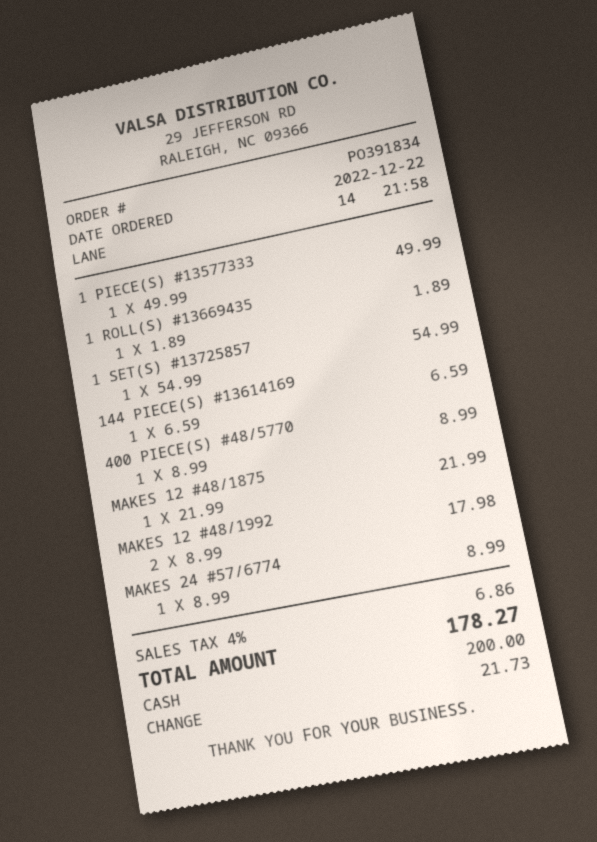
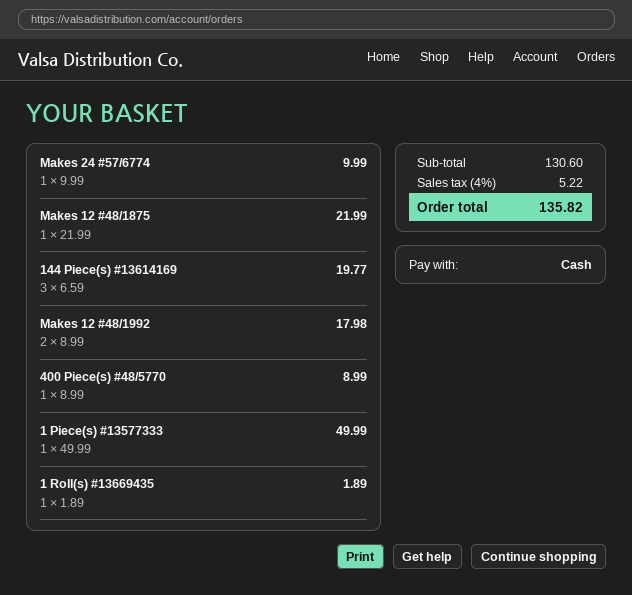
1 SET(S) #13725857: 1 x 54.99 = 54.99 -> none
144 PIECE(S) #13614169: 1 x 6.59 = 6.59 -> 3 x 6.59 = 19.77
MAKES 24 #57/6774: 1 x 8.99 = 8.99 -> 1 x 9.99 = 9.99
tax: 4% = 6.86 -> 4% = 5.22
total: 178.27 -> 135.82

